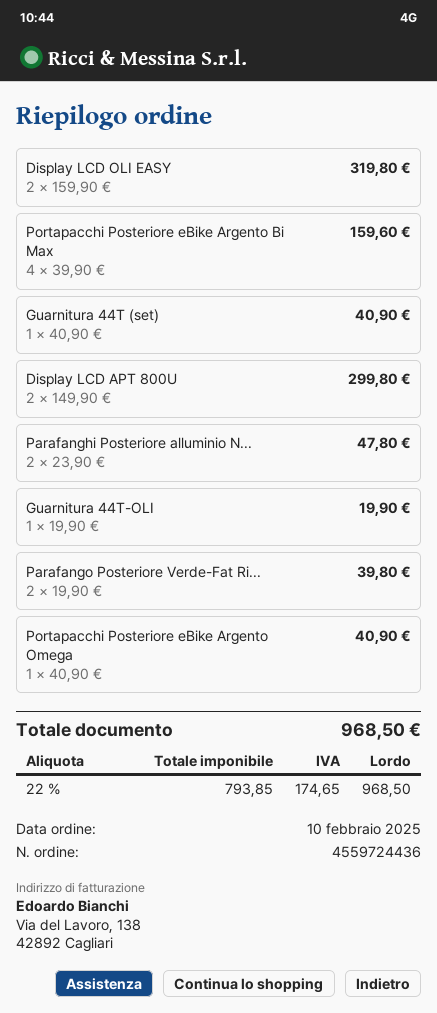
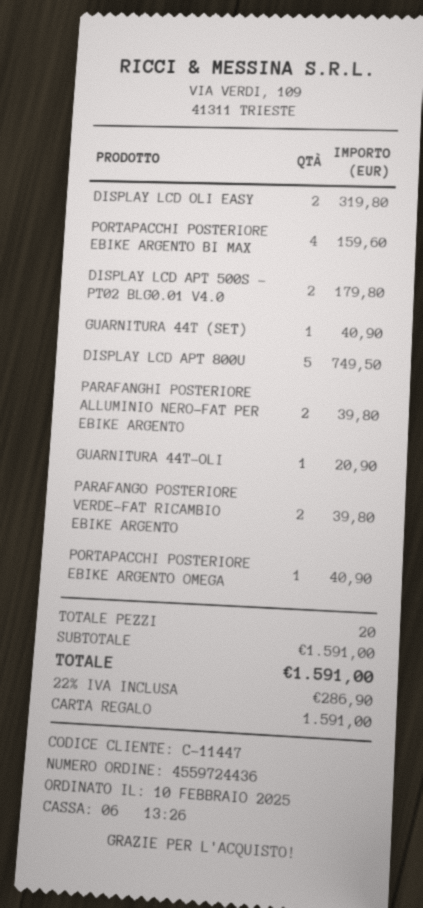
Display LCD APT 800U: 2 for 299.80 -> 5 for 749.50
Parafanghi Posteriore alluminio N...: 2 for 47.80 -> 2 for 39.80
Guarnitura 44T-OLI: 1 for 19.90 -> 1 for 20.90
DISPLAY LCD APT 500S - PT02 BLG0.01 V4.0: none -> 2 for 179.80
tax: 22% = 174.65 -> 22% = 286.90
total: 968.50 -> 1591.00

